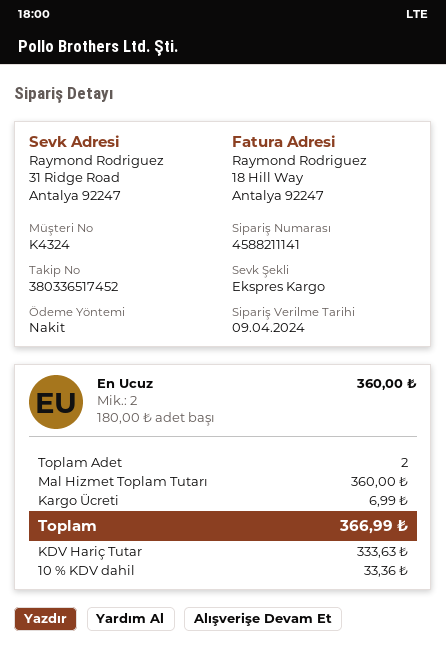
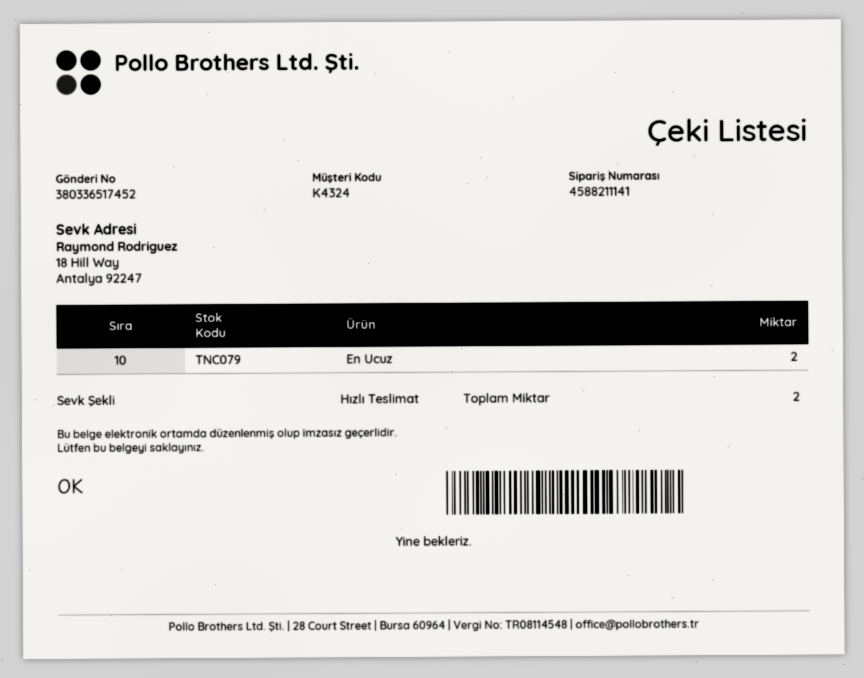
ship to: 31 Ridge Road, Antalya 92247 -> 18 Hill Way, Antalya 92247

